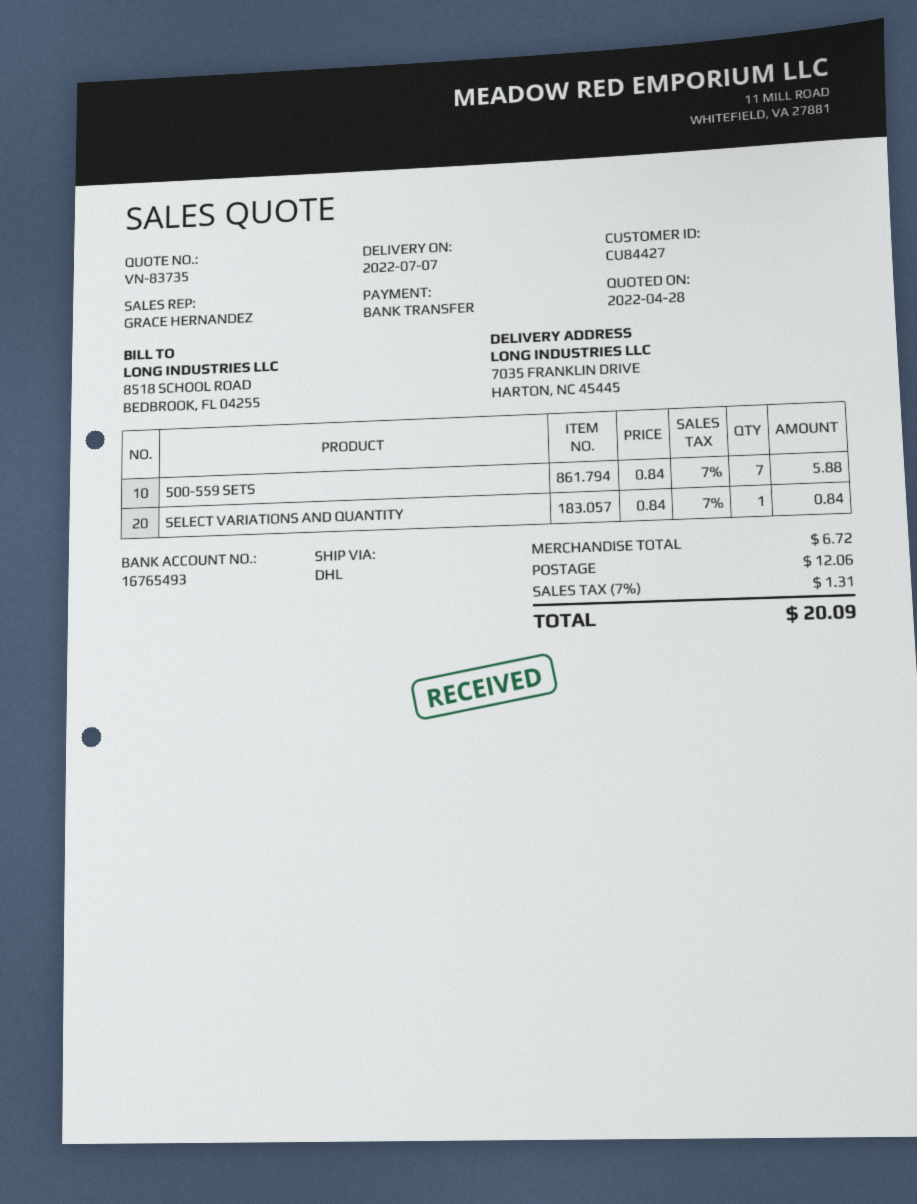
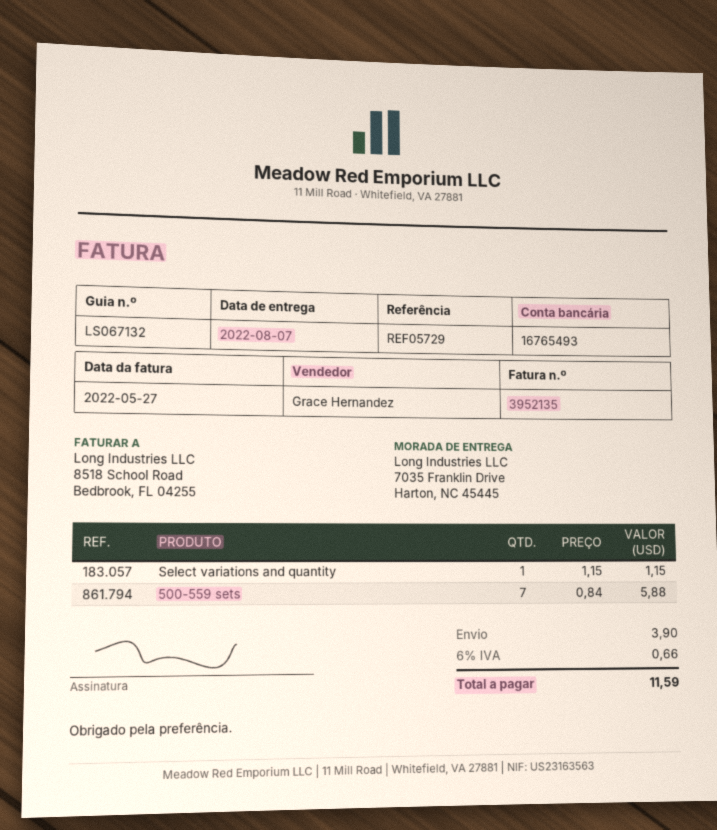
delivery date: 2022-07-07 -> 2022-08-07
SELECT VARIATIONS AND QUANTITY: 1 x 0.84 = 0.84 -> 1 x 1.15 = 1.15
shipping: 12.06 -> 3.90
tax: 7% = 1.31 -> 6% = 0.66
total: 20.09 -> 11.59

